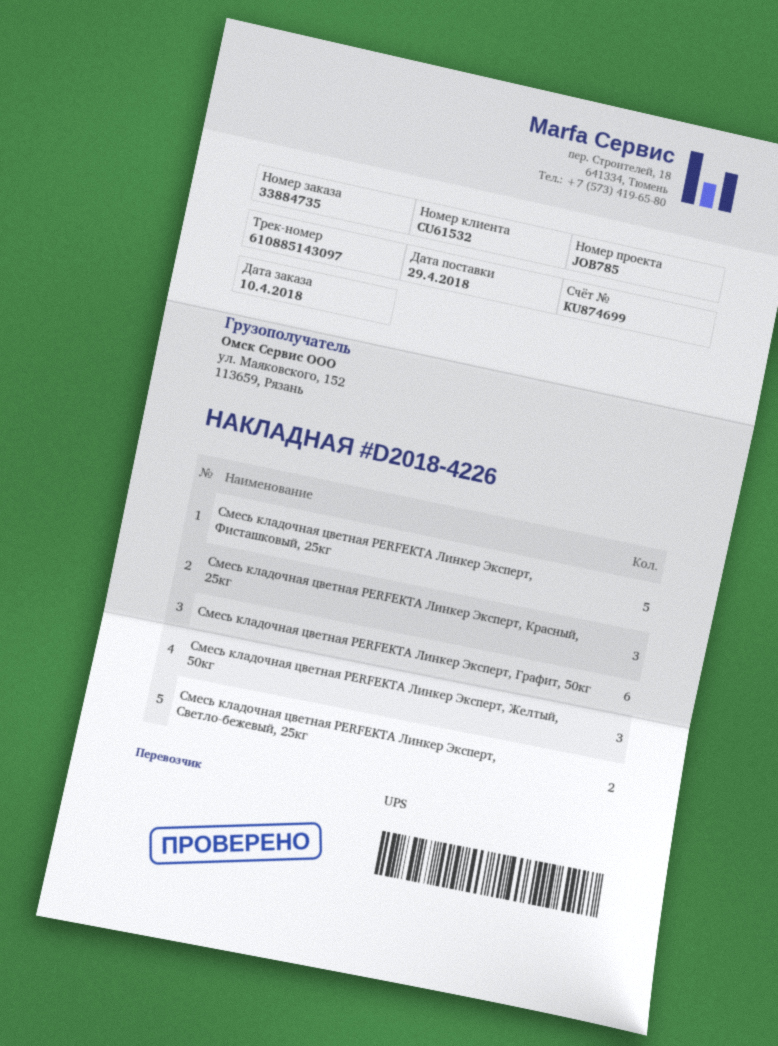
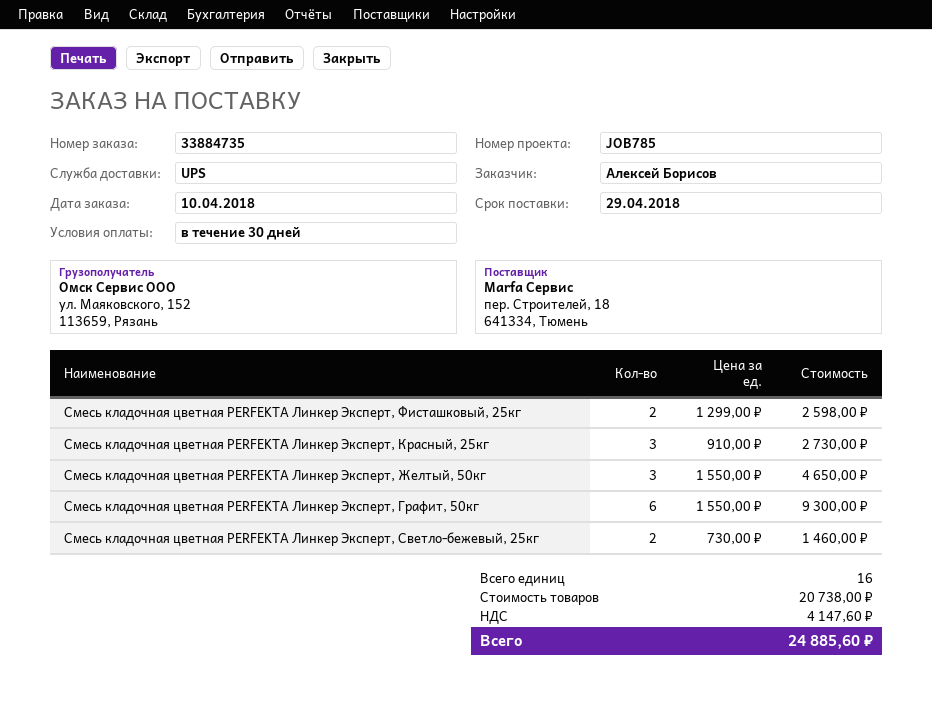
Смесь кладочная цветная PERFEKTA Линкер Эксперт, Фисташковый, 25кг: 5 -> 2

